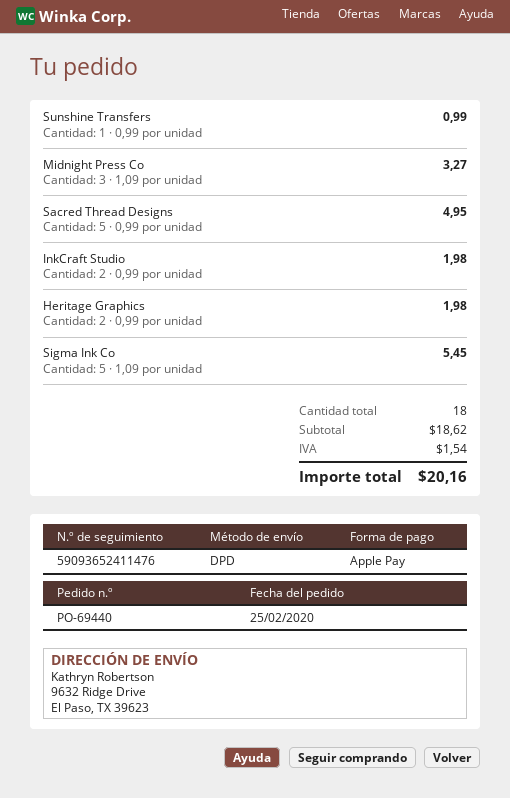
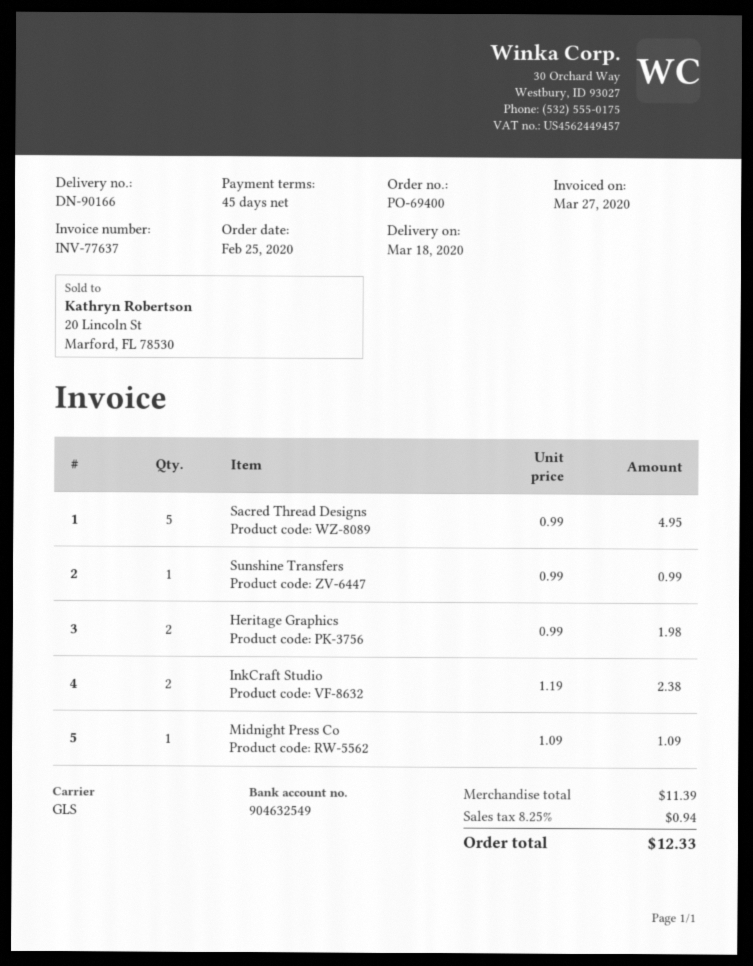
order number: PO-69440 -> PO-69400
shipping method: DPD -> GLS
Midnight Press Co: 3 x 1.09 = 3.27 -> 1 x 1.09 = 1.09
InkCraft Studio: 2 x 0.99 = 1.98 -> 2 x 1.19 = 2.38
Sigma Ink Co: 5 x 1.09 = 5.45 -> none
subtotal: 18.62 -> 11.39
tax: 1.54 -> 0.94
total: 20.16 -> 12.33

